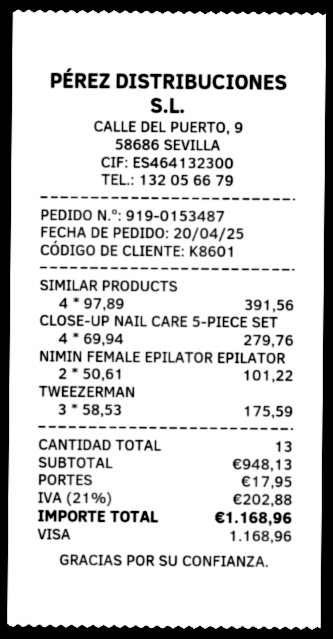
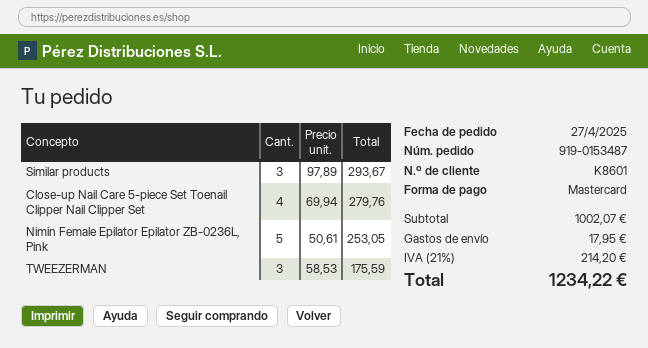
order date: 2025-04-20 -> 2025-04-27
payment method: Visa -> Mastercard
SIMILAR PRODUCTS: 4 x 97.89 = 391.56 -> 3 x 97.89 = 293.67
NIMIN FEMALE EPILATOR EPILATOR: 2 x 50.61 = 101.22 -> 5 x 50.61 = 253.05
subtotal: 948.13 -> 1002.07
tax: 21% = 202.88 -> 21% = 214.20
total: 1168.96 -> 1234.22

